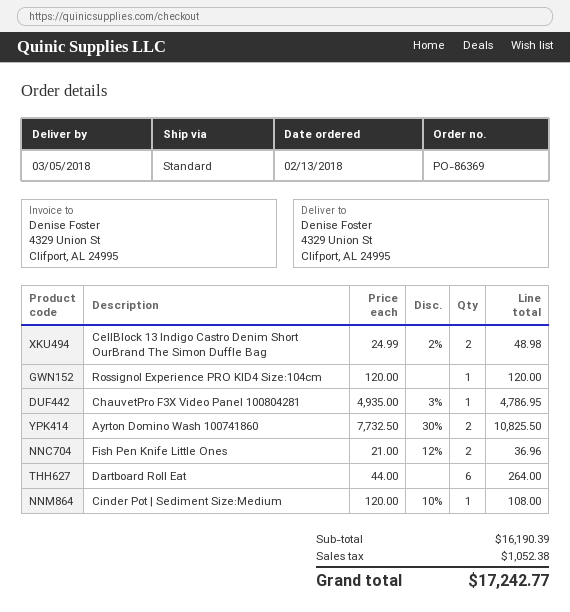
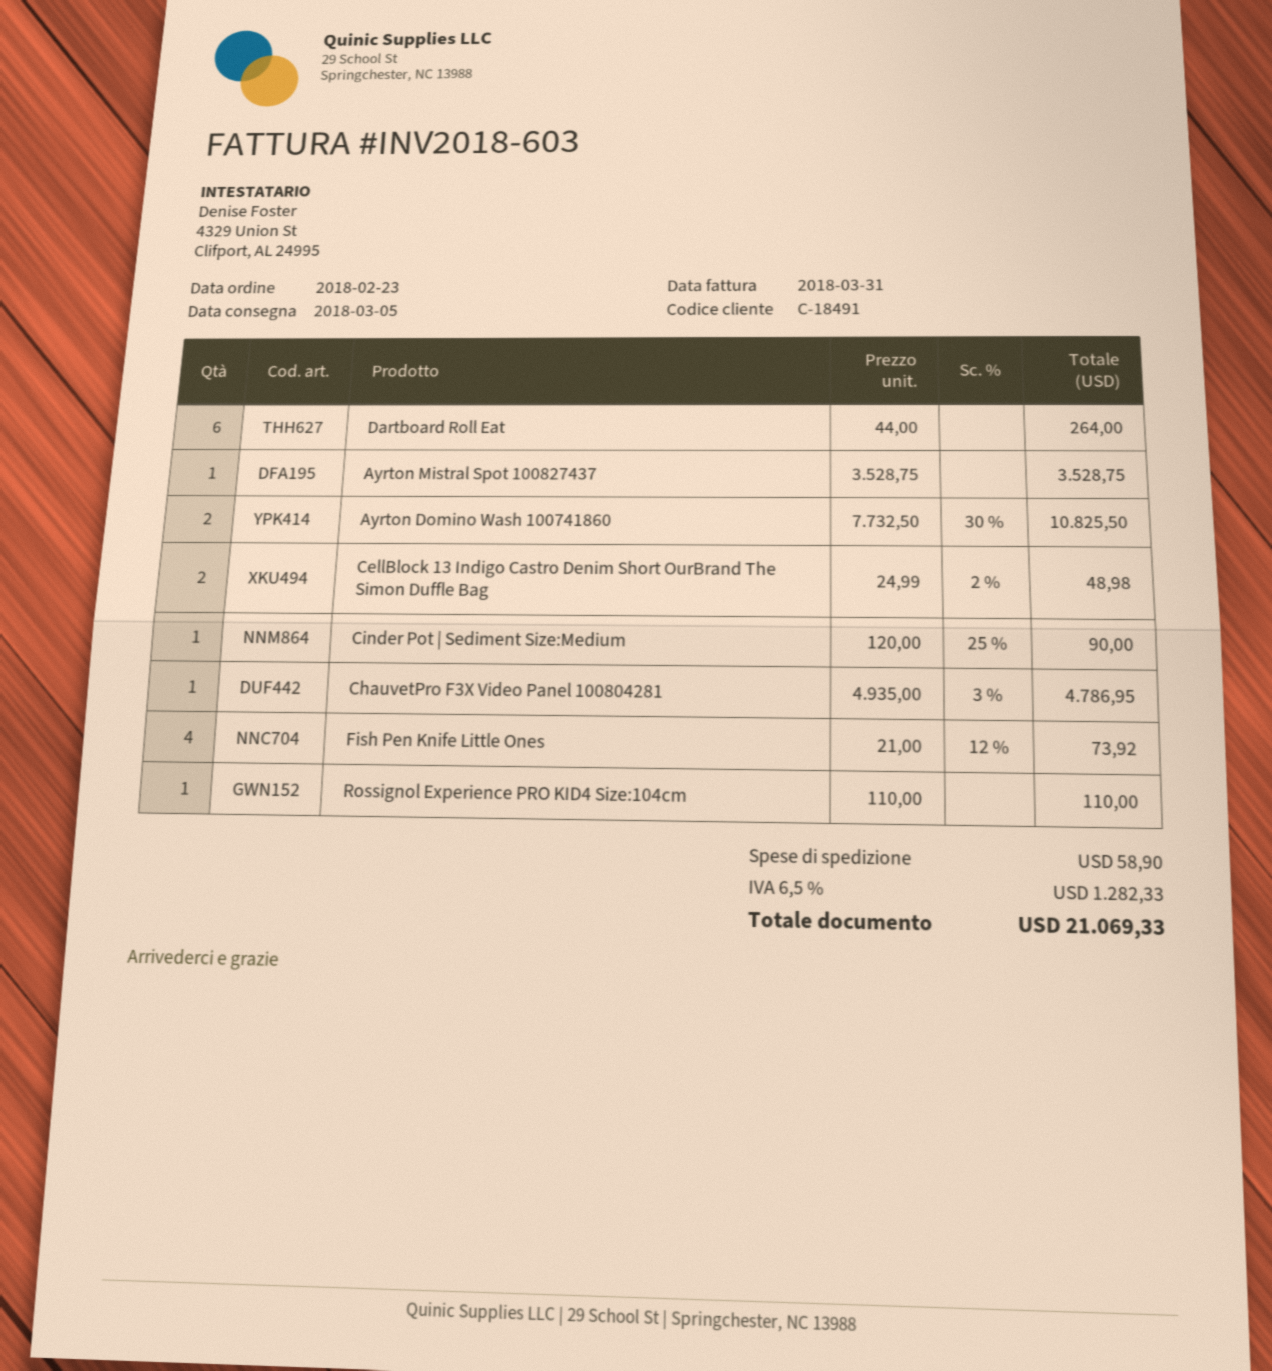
order date: 2018-02-13 -> 2018-02-23
Rossignol Experience PRO KID4 Size:104cm: 1 x 120.00 = 120.00 -> 1 x 110.00 = 110.00
Fish Pen Knife Little Ones: 2 x 21.00 - 12% = 36.96 -> 4 x 21.00 - 12% = 73.92
Cinder Pot | Sediment Size:Medium: 1 x 120.00 - 10% = 108.00 -> 1 x 120.00 - 25% = 90.00
Ayrton Mistral Spot 100827437: none -> 1 x 3528.75 = 3528.75
shipping: none -> 58.90
tax: 1052.38 -> 1282.33
total: 17242.77 -> 21069.33

